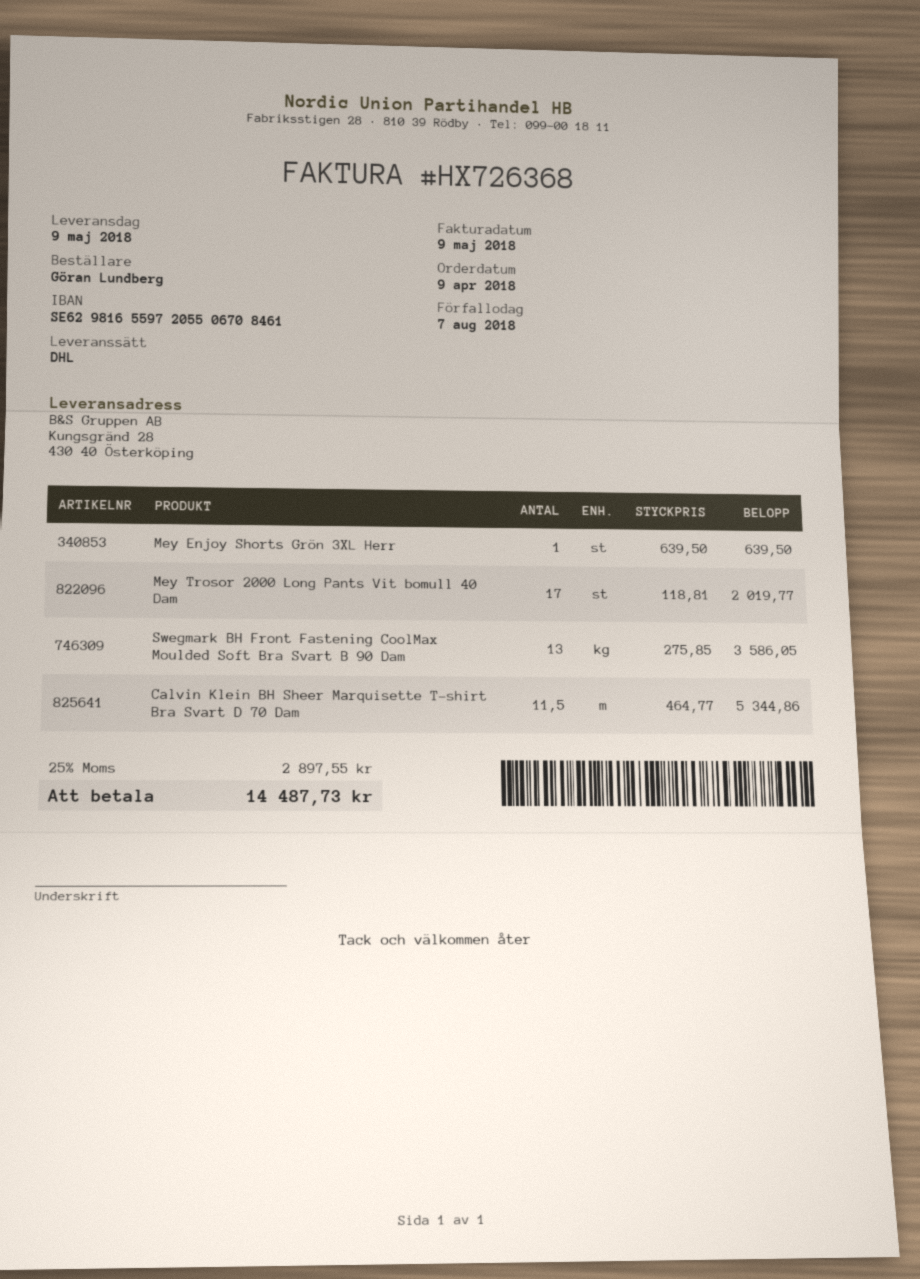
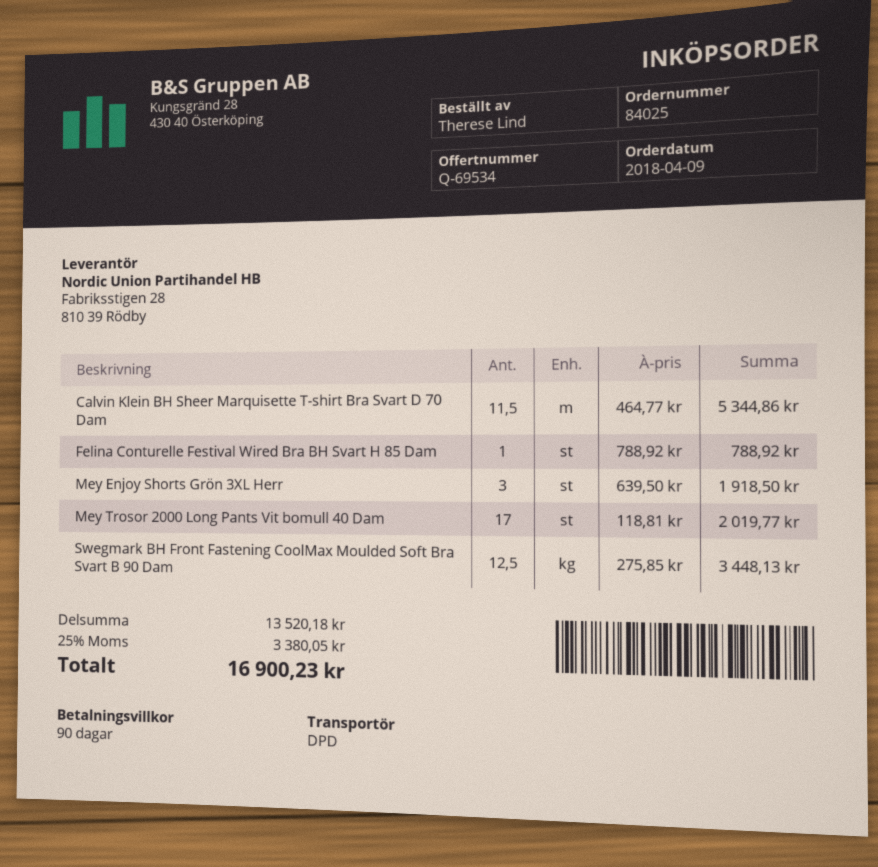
ordered by: Göran Lundberg -> Therese Lind
shipping method: DHL -> DPD
Mey Enjoy Shorts Grön 3XL Herr: 1 x 639.50 = 639.50 -> 3 x 639.50 = 1918.50
Swegmark BH Front Fastening CoolMax Moulded Soft Bra Svart B 90 Dam: 13 x 275.85 = 3586.05 -> 12.5 x 275.85 = 3448.13
Felina Conturelle Festival Wired Bra BH Svart H 85 Dam: none -> 1 x 788.92 = 788.92
tax: 25% = 2897.55 -> 25% = 3380.05
total: 14487.73 -> 16900.23

